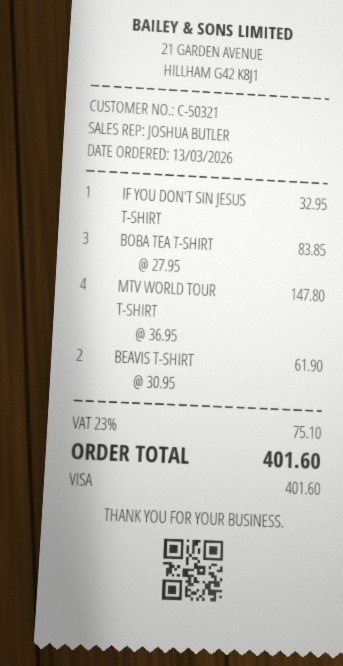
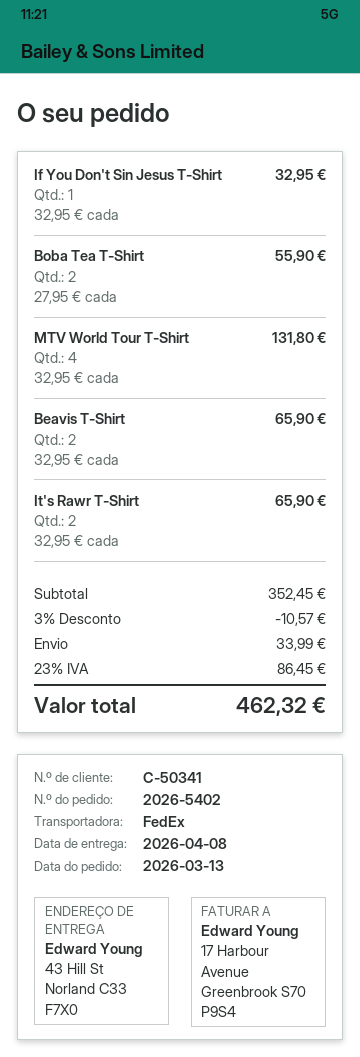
customer number: C-50321 -> C-50341
BOBA TEA T-SHIRT: 3 x 27.95 = 83.85 -> 2 x 27.95 = 55.90
MTV WORLD TOUR T-SHIRT: 4 x 36.95 = 147.80 -> 4 x 32.95 = 131.80
BEAVIS T-SHIRT: 2 x 30.95 = 61.90 -> 2 x 32.95 = 65.90
It's Rawr T-Shirt: none -> 2 x 32.95 = 65.90
discount: none -> 3% = 10.57
shipping: none -> 33.99
tax: 23% = 75.10 -> 23% = 86.45
total: 401.60 -> 462.32

